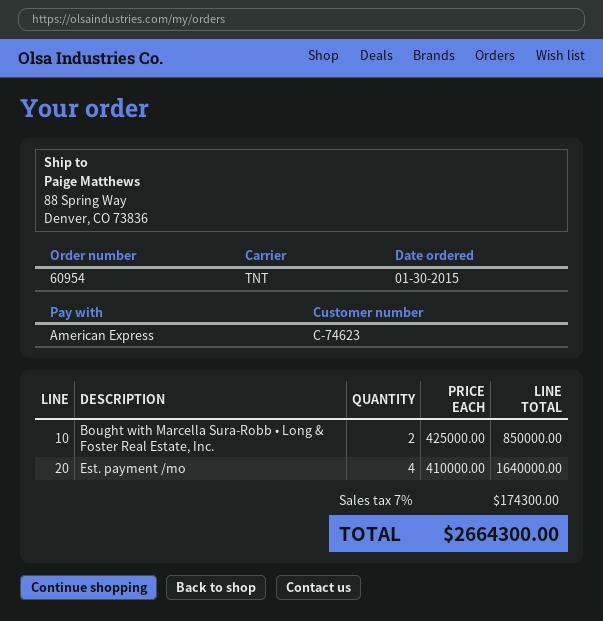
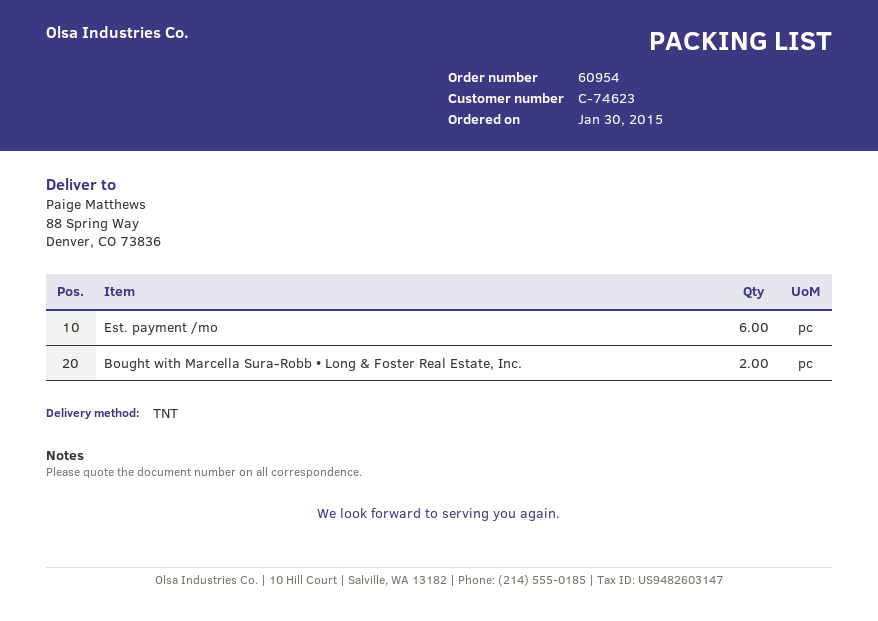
Est. payment /mo: 4 -> 6

